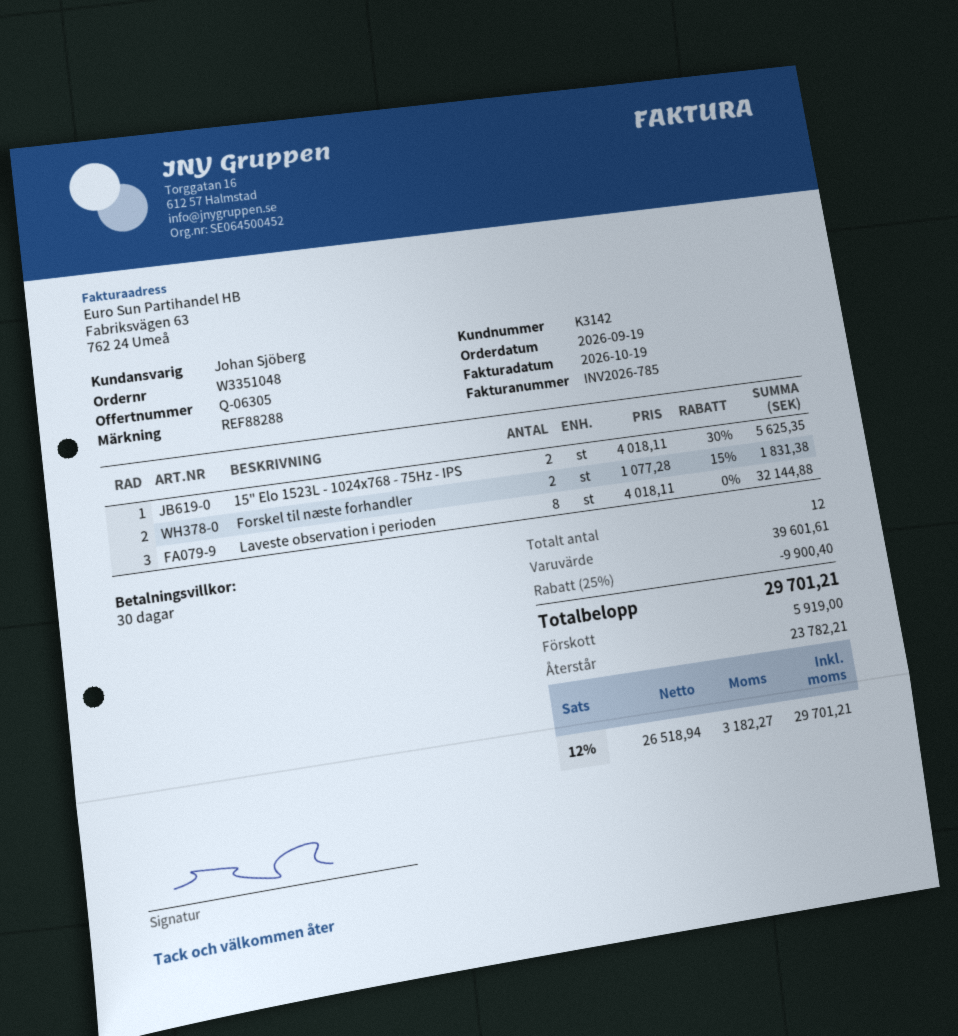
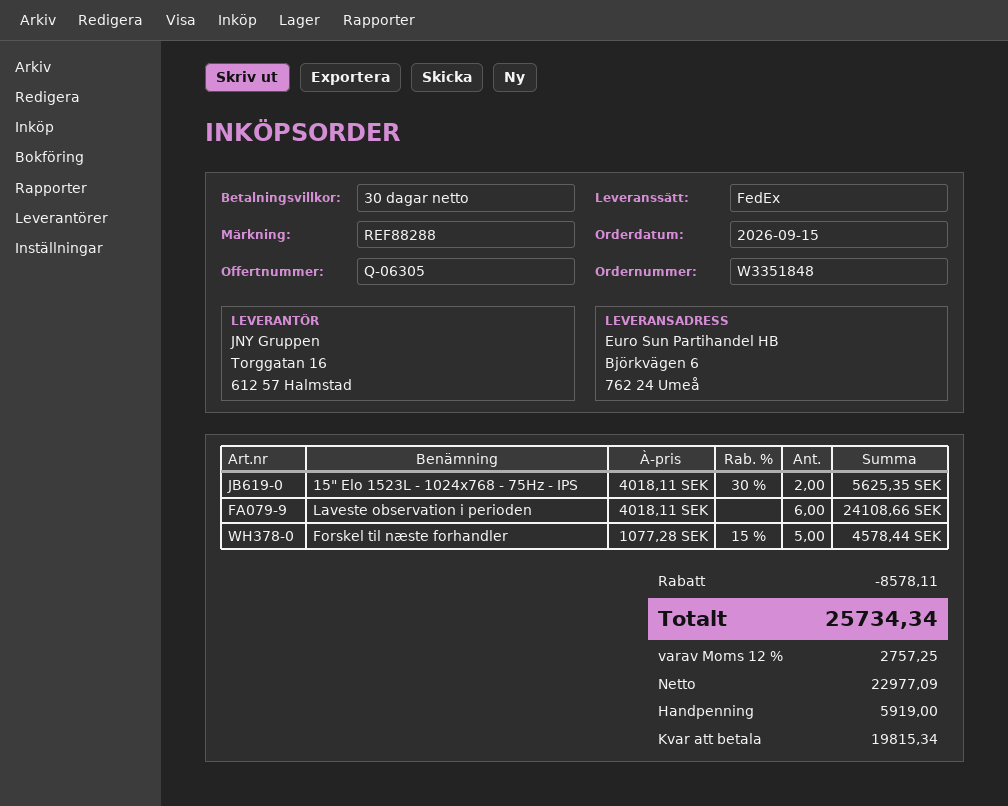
order number: W3351048 -> W3351848
order date: 2026-09-19 -> 2026-09-15
Forskel til næste forhandler: 2 x 1077.28 - 15% = 1831.38 -> 5 x 1077.28 - 15% = 4578.44
Laveste observation i perioden: 8 x 4018.11 = 32144.88 -> 6 x 4018.11 = 24108.66
discount: 9900.40 -> 8578.11
net: 26518.94 -> 22977.09
tax: 12% = 3182.27 -> 12% = 2757.25
total: 29701.21 -> 25734.34
balance: 23782.21 -> 19815.34

